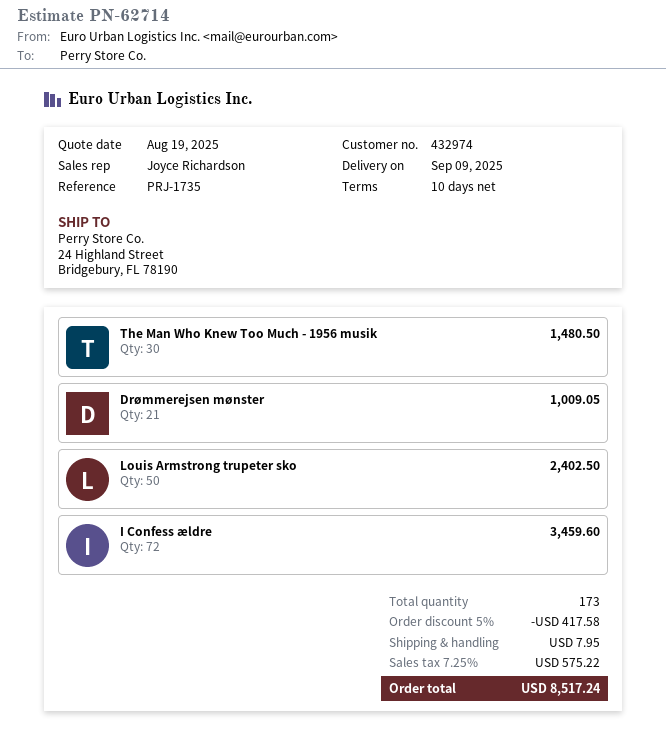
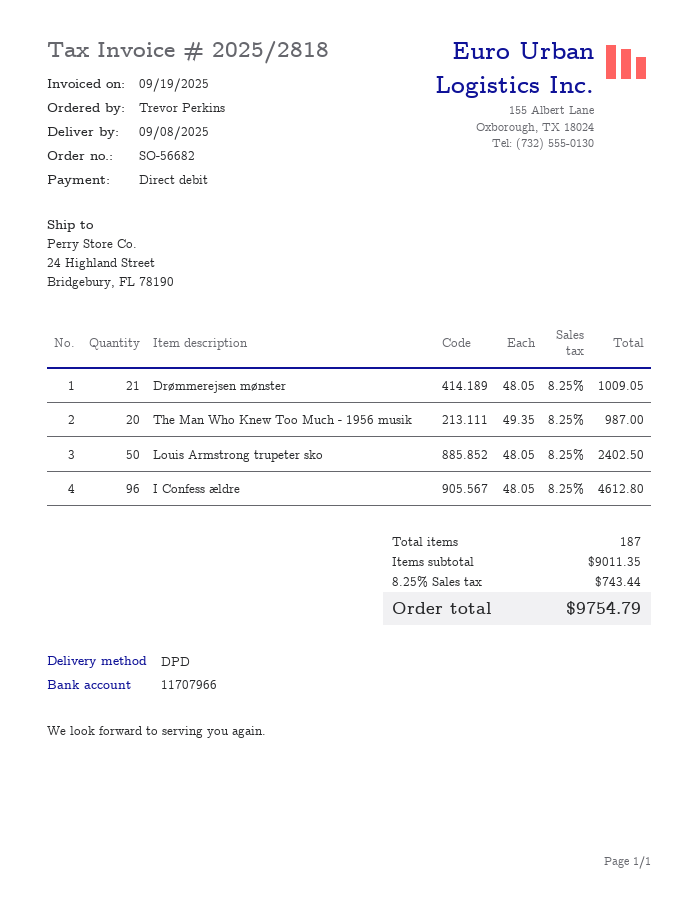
delivery date: 2025-09-09 -> 2025-09-08
The Man Who Knew Too Much - 1956 musik: 30 for 1480.50 -> 20 for 987.00
I Confess ældre: 72 for 3459.60 -> 96 for 4612.80
total quantity: 173 -> 187
discount: 5% = 417.58 -> none
shipping: 7.95 -> none
tax: 7.25% = 575.22 -> 8.25% = 743.44
total: 8517.24 -> 9754.79

